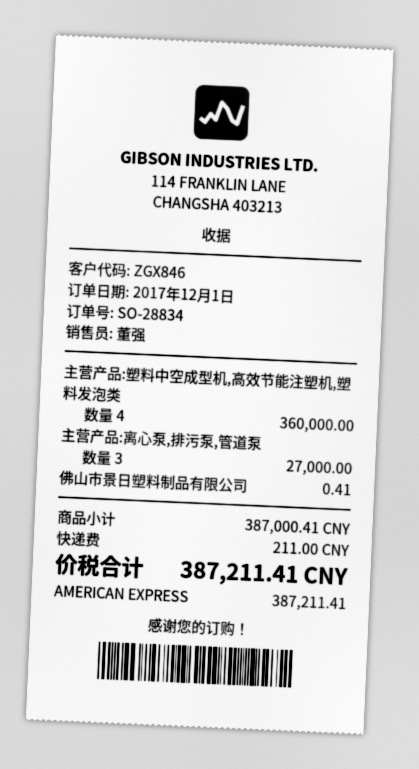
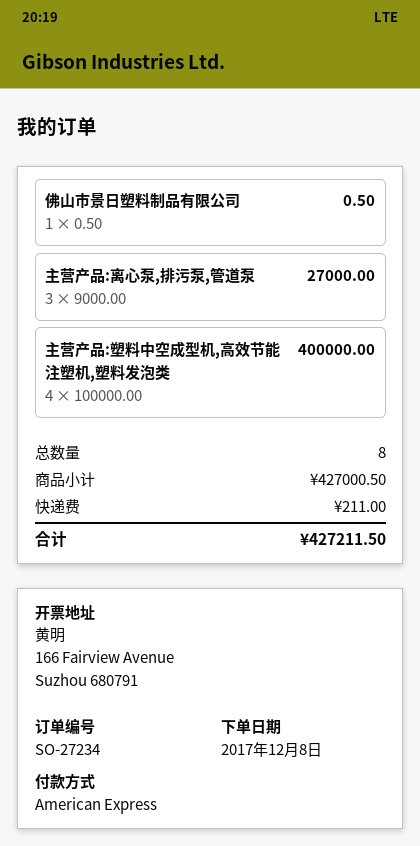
order number: SO-28834 -> SO-27234
order date: 2017-12-01 -> 2017-12-08
主营产品:塑料中空成型机,高效节能注塑机,塑料发泡类: 4 for 360000.00 -> 4 for 400000.00
佛山市景日塑料制品有限公司: 1 for 0.41 -> 1 for 0.50
subtotal: 387000.41 -> 427000.50
total: 387211.41 -> 427211.50

